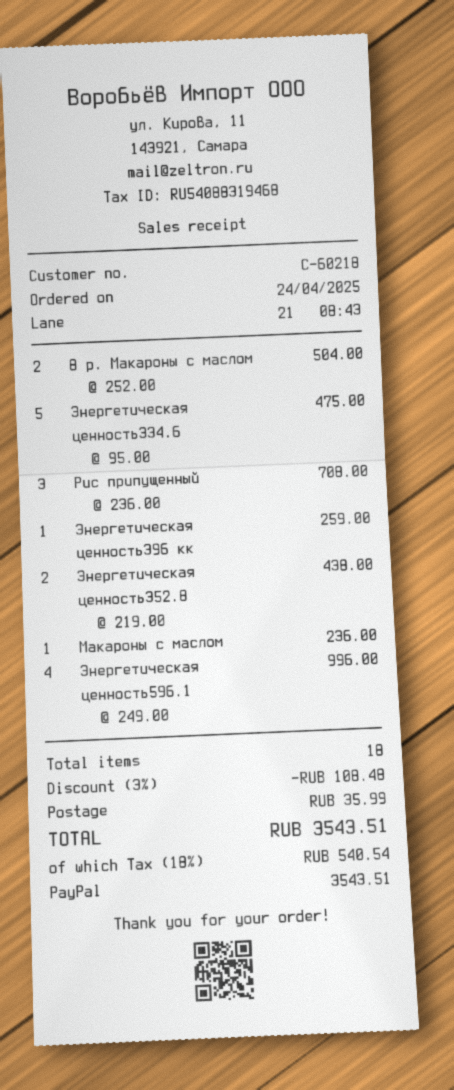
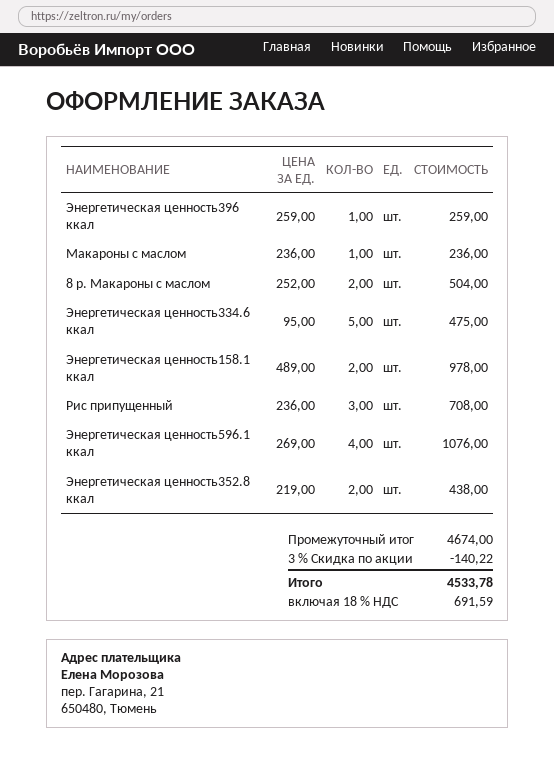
Энергетическая ценность596.1: 4 x 249.00 = 996.00 -> 4 x 269.00 = 1076.00
Энергетическая ценность158.1 ккал: none -> 2 x 489.00 = 978.00
discount: 3% = 108.48 -> 3% = 140.22
shipping: 35.99 -> none
tax: 18% = 540.54 -> 18% = 691.59
total: 3543.51 -> 4533.78

